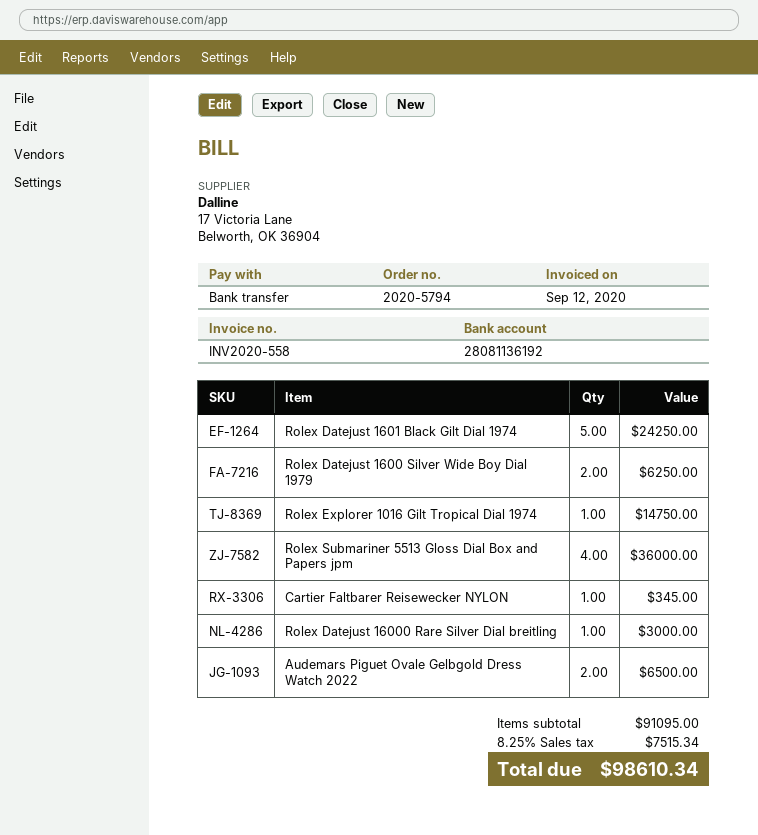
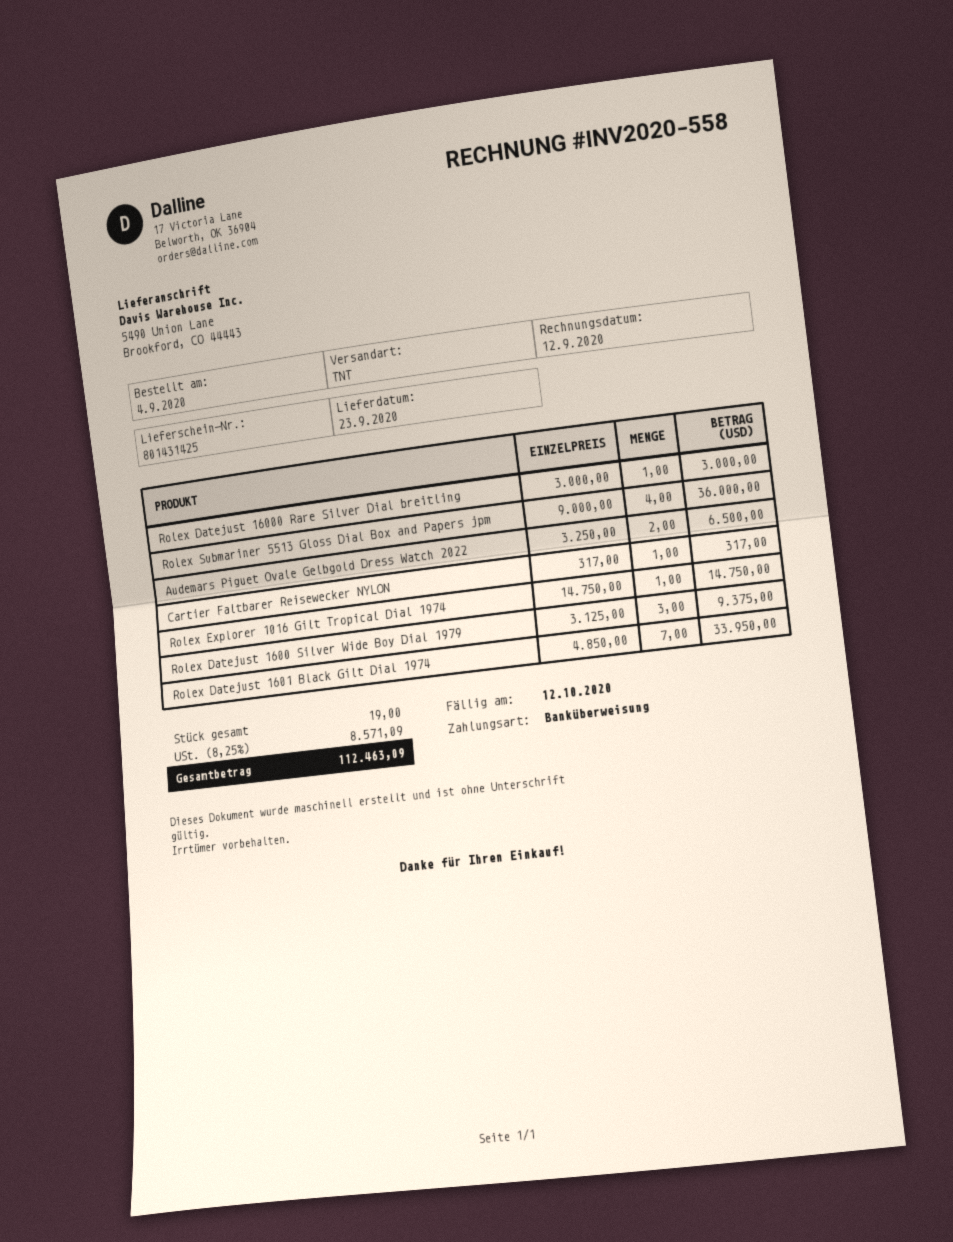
Rolex Datejust 1601 Black Gilt Dial 1974: 5 for 24250.00 -> 7 for 33950.00
Rolex Datejust 1600 Silver Wide Boy Dial 1979: 2 for 6250.00 -> 3 for 9375.00
Cartier Faltbarer Reisewecker NYLON: 1 for 345.00 -> 1 for 317.00
tax: 8.25% = 7515.34 -> 8.25% = 8571.09
total: 98610.34 -> 112463.09

